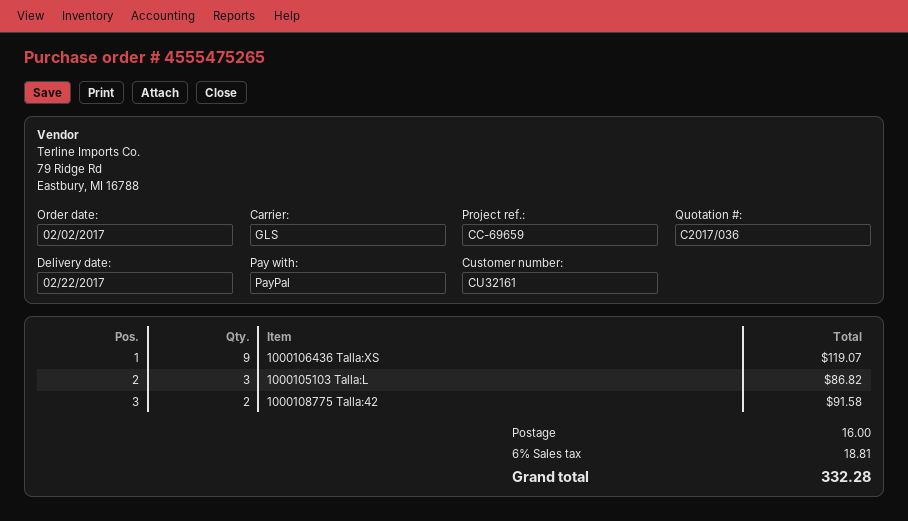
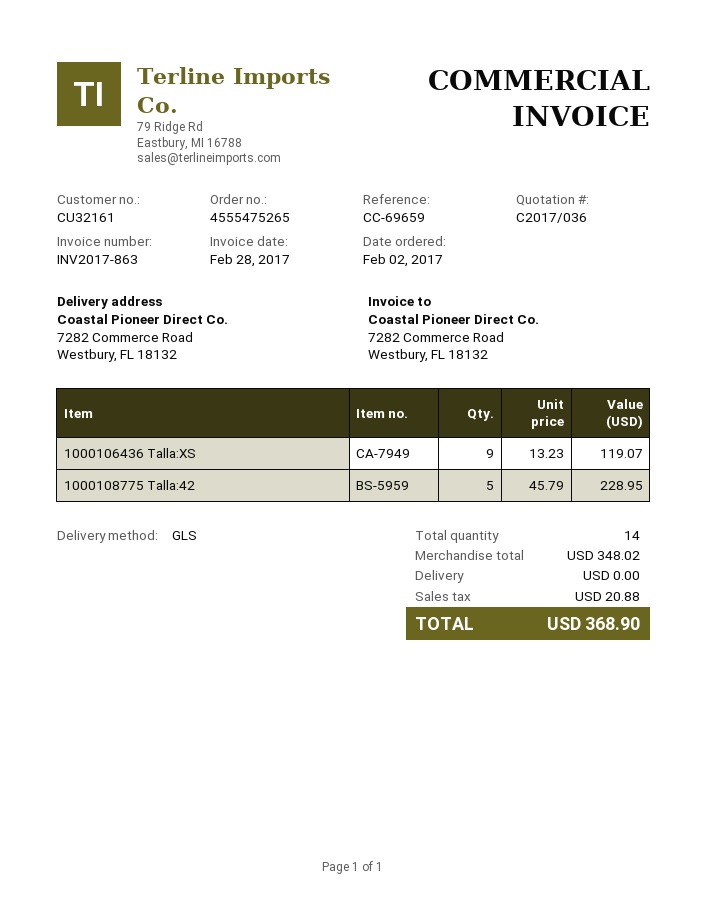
1000105103 Talla:L: 3 for 86.82 -> none
1000108775 Talla:42: 2 for 91.58 -> 5 for 228.95
shipping: 16.00 -> 0.00
tax: 18.81 -> 20.88
total: 332.28 -> 368.90

